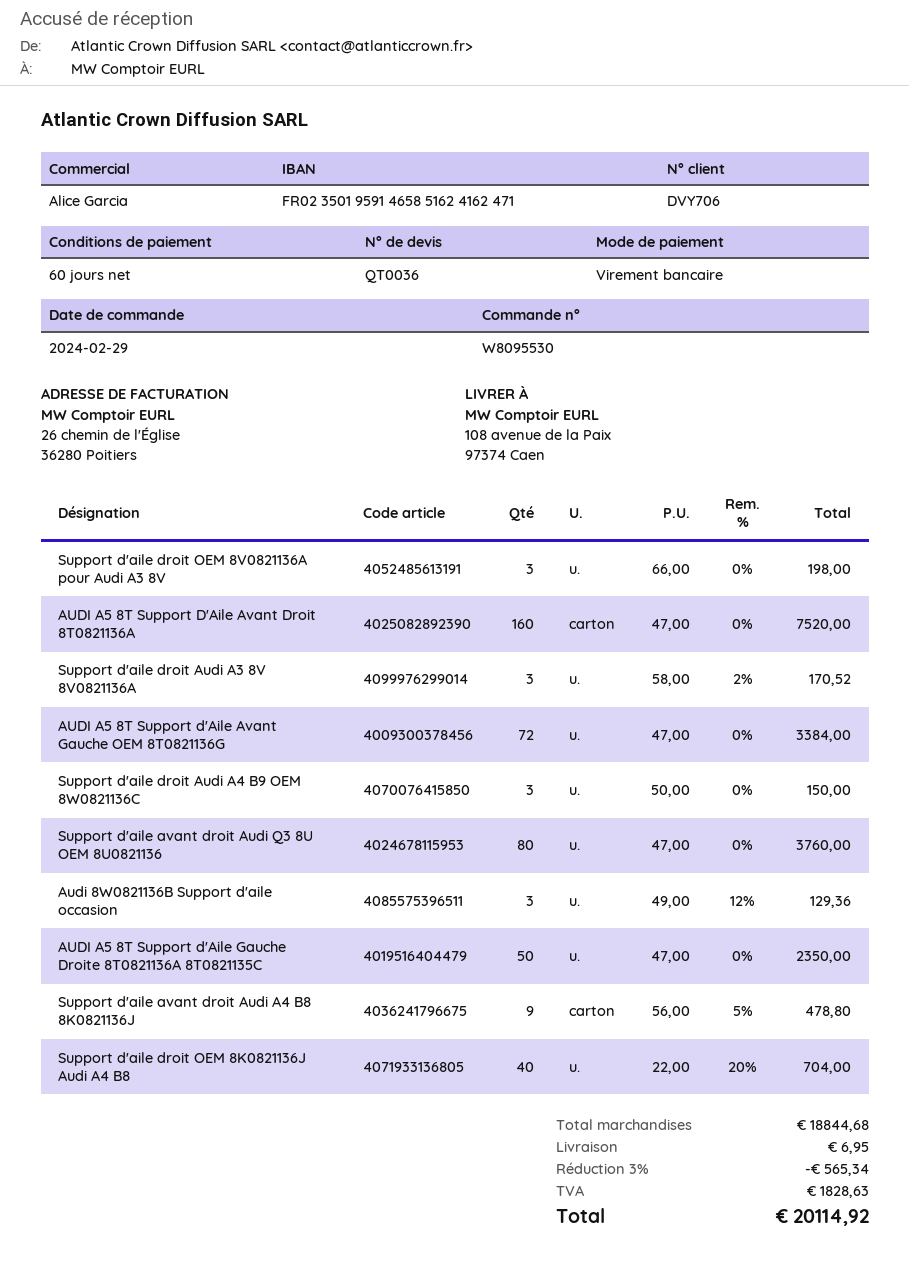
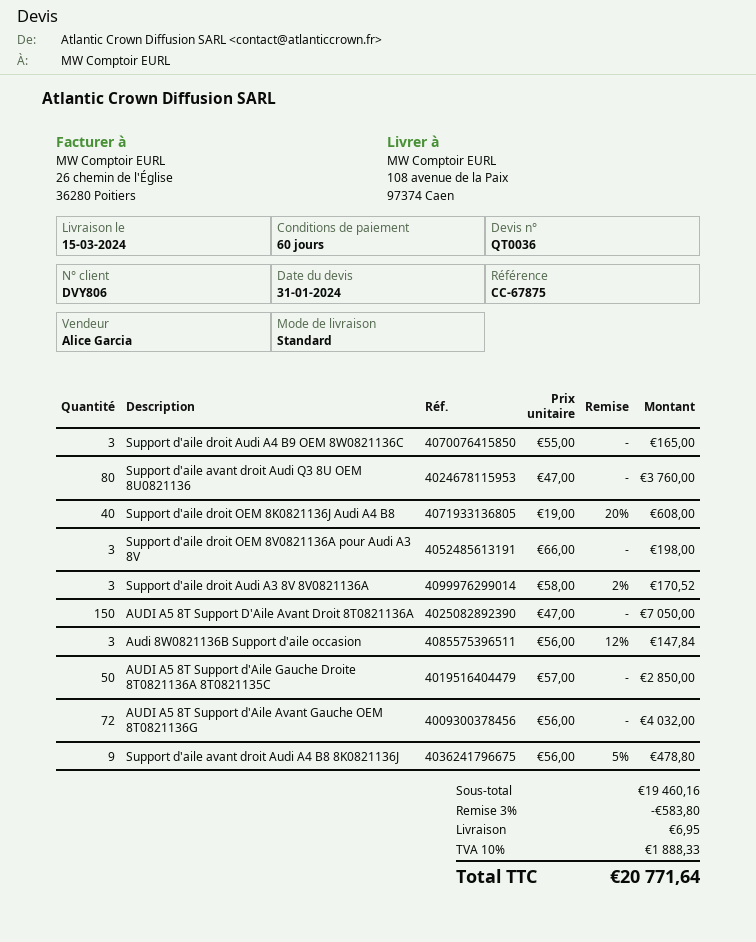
customer number: DVY706 -> DVY806
AUDI A5 8T Support D'Aile Avant Droit 8T0821136A: 160 x 47.00 = 7520.00 -> 150 x 47.00 = 7050.00
AUDI A5 8T Support d'Aile Avant Gauche OEM 8T0821136G: 72 x 47.00 = 3384.00 -> 72 x 56.00 = 4032.00
Support d'aile droit Audi A4 B9 OEM 8W0821136C: 3 x 50.00 = 150.00 -> 3 x 55.00 = 165.00
Audi 8W0821136B Support d'aile occasion: 3 x 49.00 - 12% = 129.36 -> 3 x 56.00 - 12% = 147.84
AUDI A5 8T Support d'Aile Gauche Droite 8T0821136A 8T0821135C: 50 x 47.00 = 2350.00 -> 50 x 57.00 = 2850.00
Support d'aile droit OEM 8K0821136J Audi A4 B8: 40 x 22.00 - 20% = 704.00 -> 40 x 19.00 - 20% = 608.00
subtotal: 18844.68 -> 19460.16
discount: 3% = 565.34 -> 3% = 583.80
tax: 1828.63 -> 1888.33
total: 20114.92 -> 20771.64

